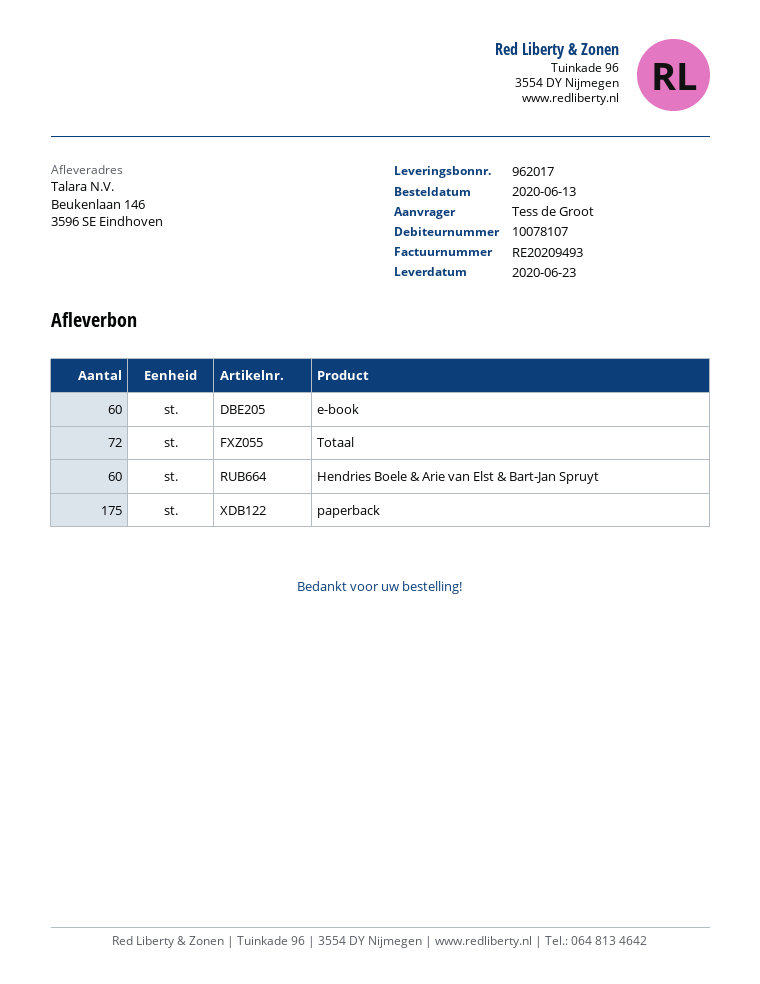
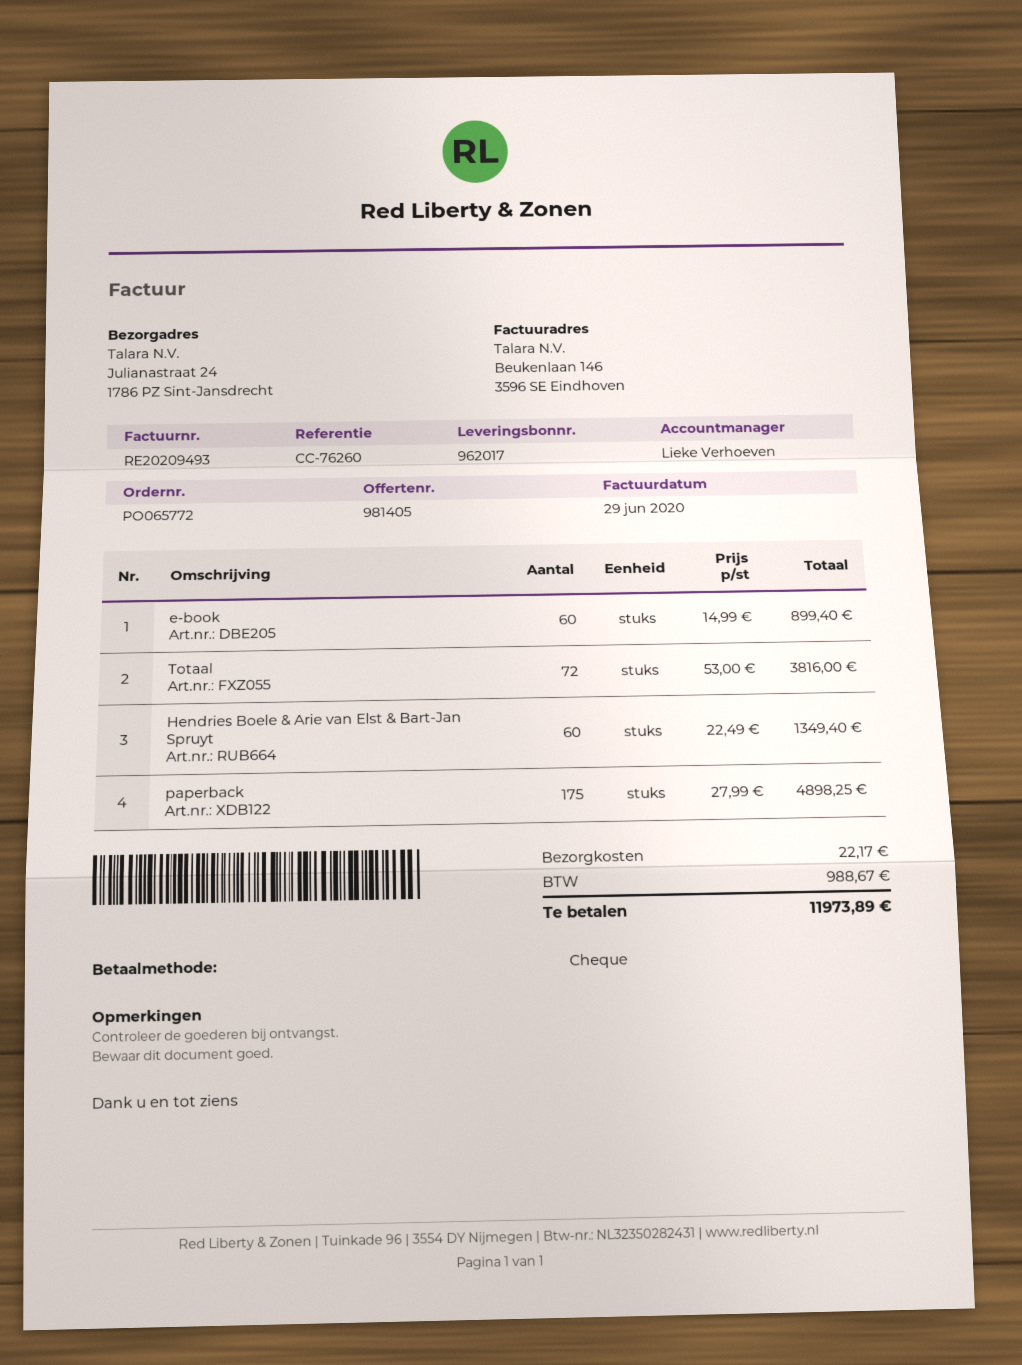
ship to: Beukenlaan 146, 3596 SE Eindhoven -> Julianastraat 24, 1786 PZ Sint-Jansdrecht

